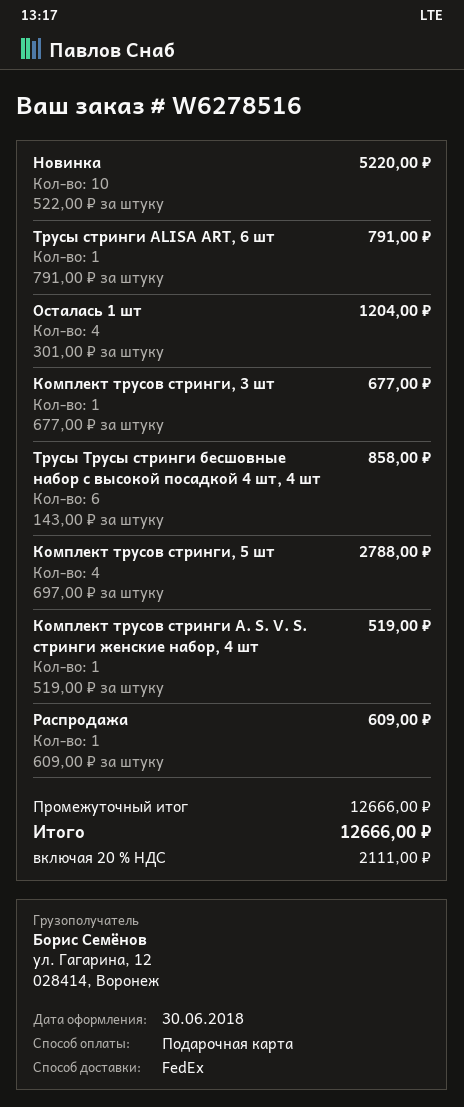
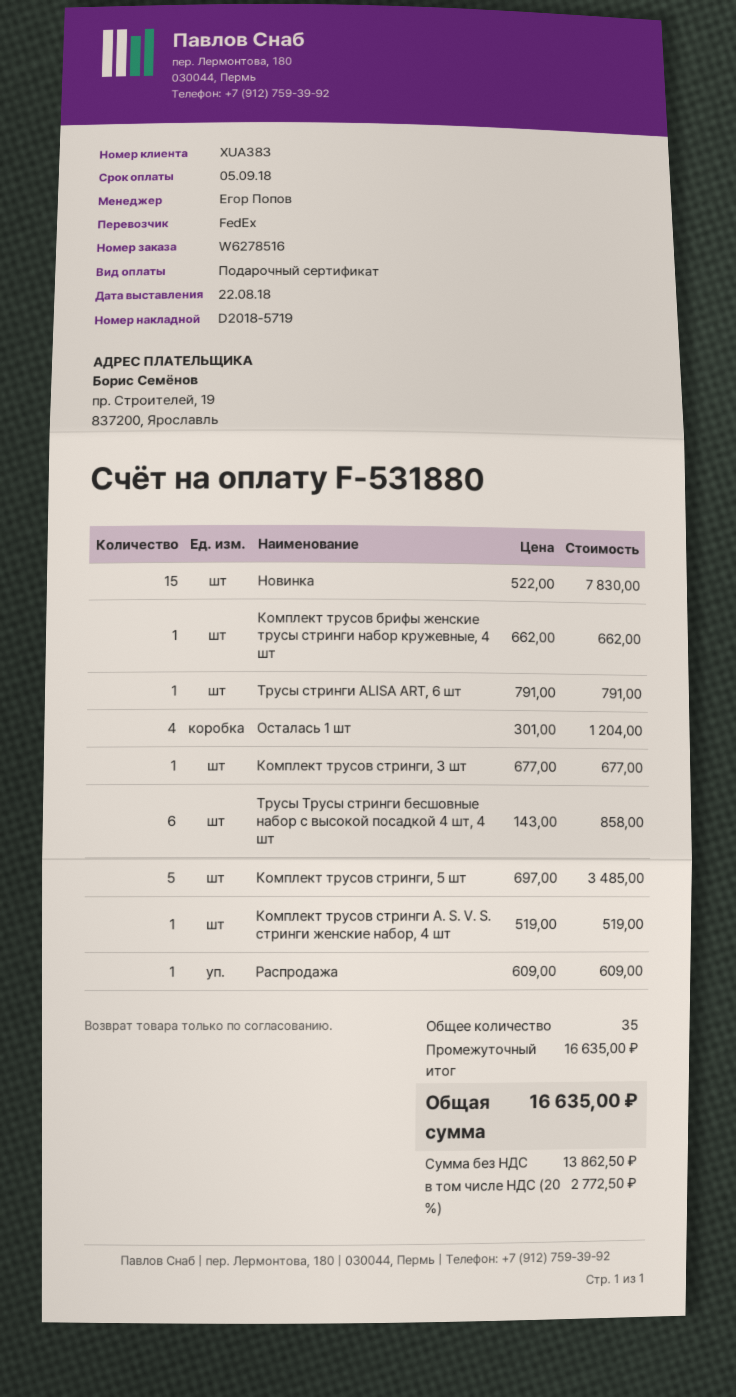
Новинка: 10 x 522.00 = 5220.00 -> 15 x 522.00 = 7830.00
Комплект трусов стринги, 5 шт: 4 x 697.00 = 2788.00 -> 5 x 697.00 = 3485.00
Комплект трусов брифы женские трусы стринги набор кружевные, 4 шт: none -> 1 x 662.00 = 662.00
subtotal: 12666.00 -> 16635.00
tax: 20% = 2111.00 -> 20% = 2772.50
total: 12666.00 -> 16635.00

